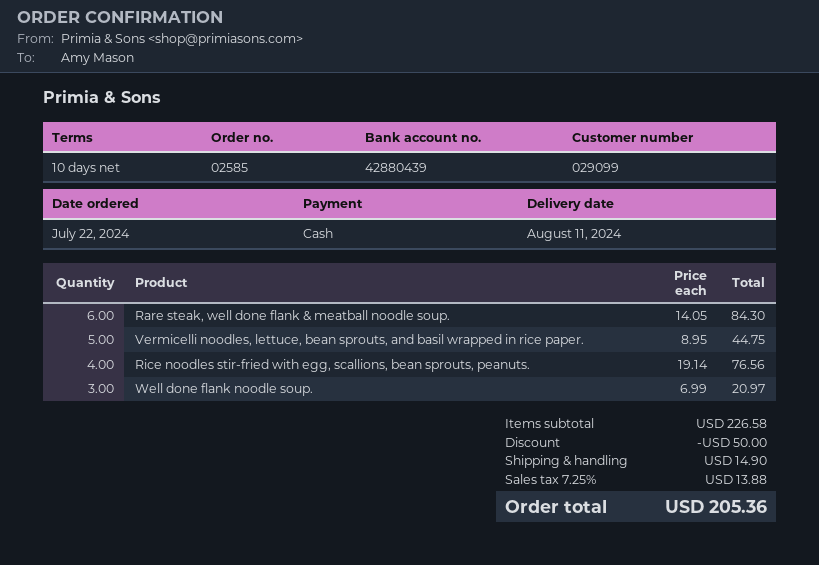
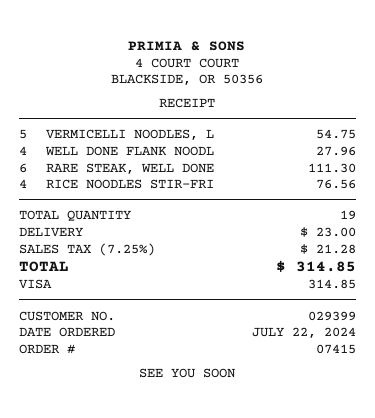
order number: 02585 -> 07415
customer number: 029099 -> 029399
payment method: cash -> Visa
Rare steak, well done flank & meatball noodle soup.: 6 for 84.30 -> 6 for 111.30
Vermicelli noodles, lettuce, bean sprouts, and basil wrapped in rice paper.: 5 for 44.75 -> 5 for 54.75
Well done flank noodle soup.: 3 for 20.97 -> 4 for 27.96
discount: 50.00 -> none
shipping: 14.90 -> 23.00
tax: 7.25% = 13.88 -> 7.25% = 21.28
total: 205.36 -> 314.85

